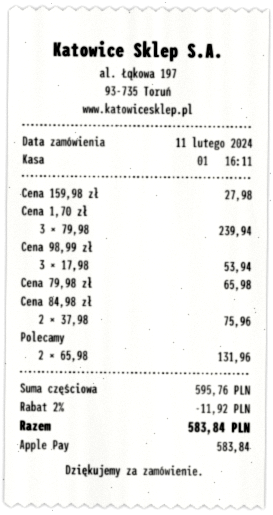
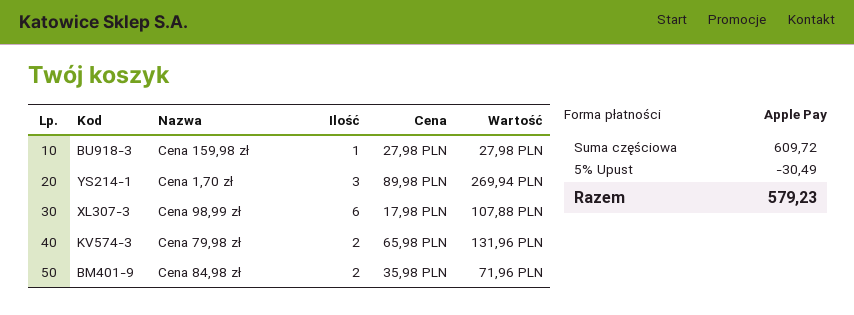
Cena 1,70 zł: 3 x 79.98 = 239.94 -> 3 x 89.98 = 269.94
Cena 98,99 zł: 3 x 17.98 = 53.94 -> 6 x 17.98 = 107.88
Cena 79,98 zł: 1 x 65.98 = 65.98 -> 2 x 65.98 = 131.96
Cena 84,98 zł: 2 x 37.98 = 75.96 -> 2 x 35.98 = 71.96
Polecamy: 2 x 65.98 = 131.96 -> none
subtotal: 595.76 -> 609.72
discount: 2% = 11.92 -> 5% = 30.49
total: 583.84 -> 579.23

